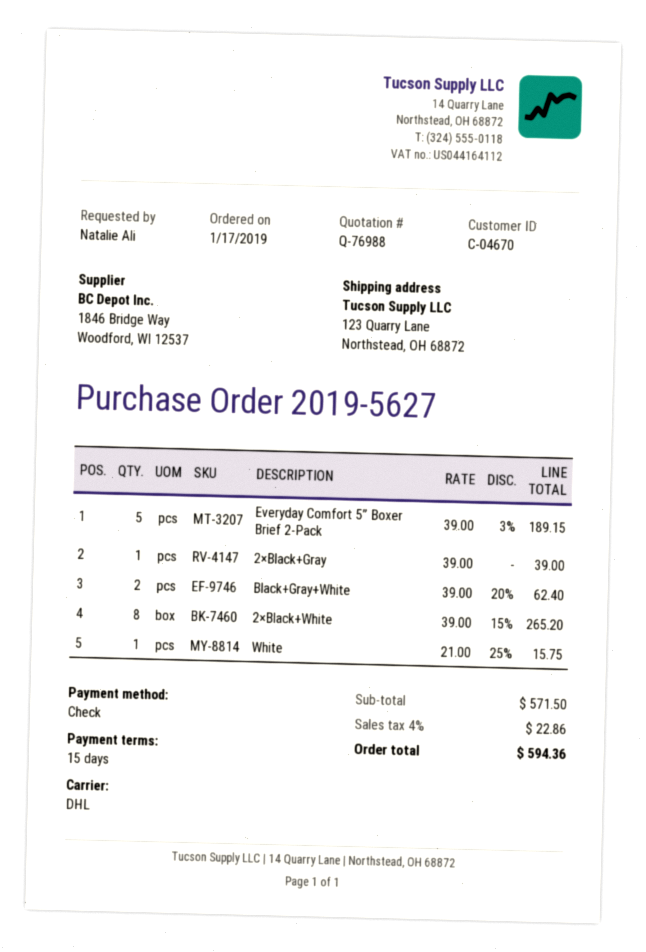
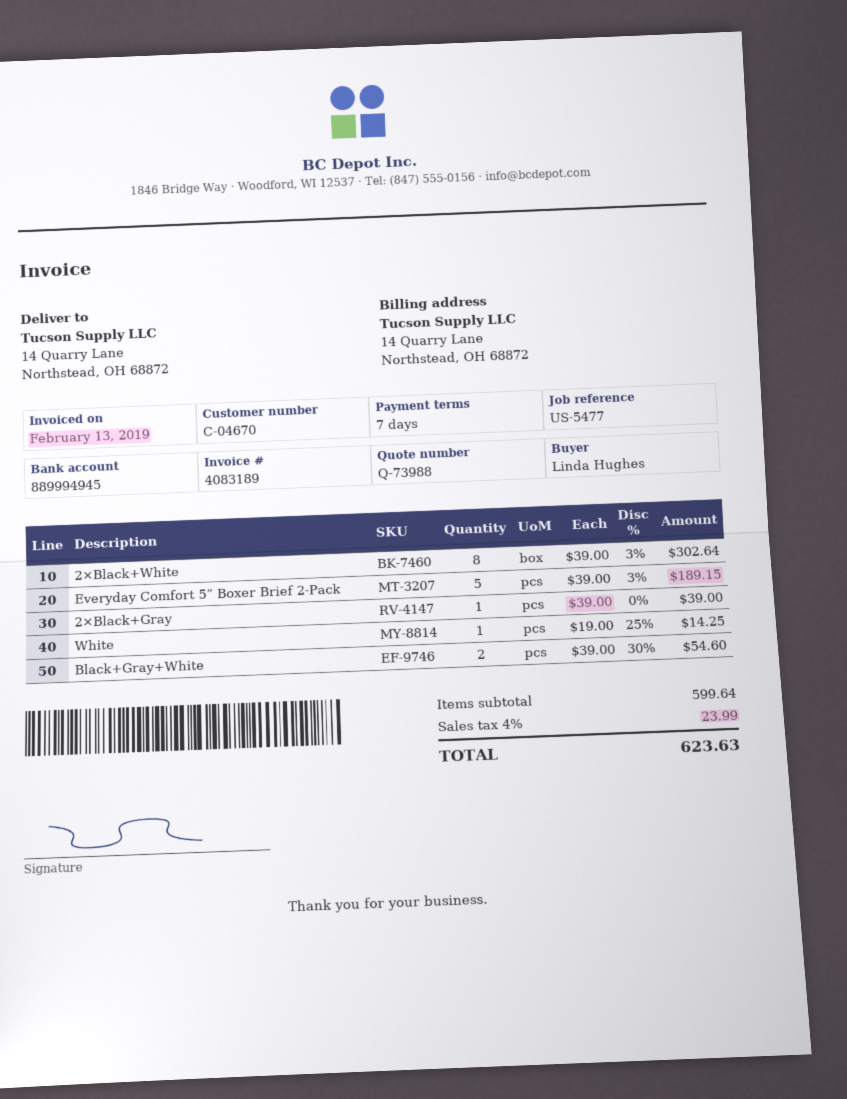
quote number: Q-76988 -> Q-73988
payment terms: 15 days -> 7 days
ordered by: Natalie Ali -> Linda Hughes
ship to: 123 Quarry Lane, Northstead, OH 68872 -> 14 Quarry Lane, Northstead, OH 68872
Black+Gray+White: 2 x 39.00 - 20% = 62.40 -> 2 x 39.00 - 30% = 54.60
2×Black+White: 8 x 39.00 - 15% = 265.20 -> 8 x 39.00 - 3% = 302.64
White: 1 x 21.00 - 25% = 15.75 -> 1 x 19.00 - 25% = 14.25
subtotal: 571.50 -> 599.64
tax: 4% = 22.86 -> 4% = 23.99
total: 594.36 -> 623.63

